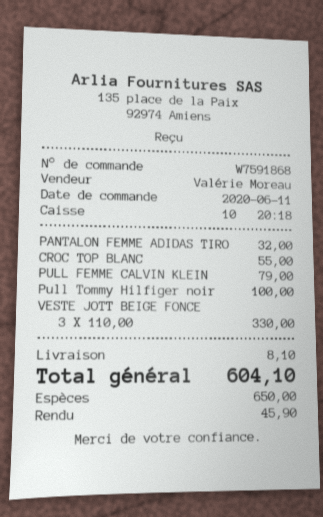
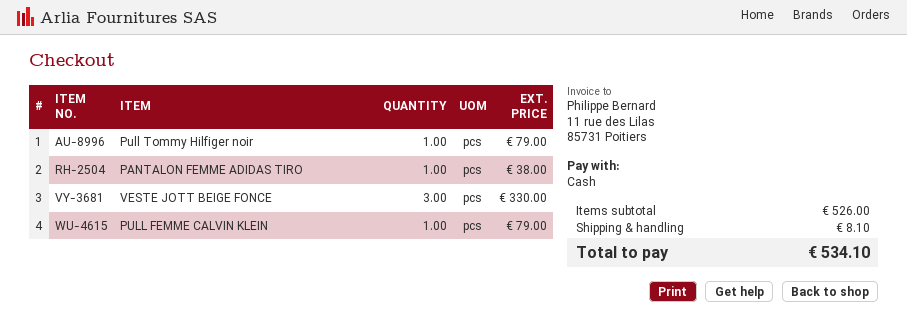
PANTALON FEMME ADIDAS TIRO: 1 for 32.00 -> 1 for 38.00
CROC TOP BLANC: 1 for 55.00 -> none
Pull Tommy Hilfiger noir: 1 for 100.00 -> 1 for 79.00
total: 604.10 -> 534.10

